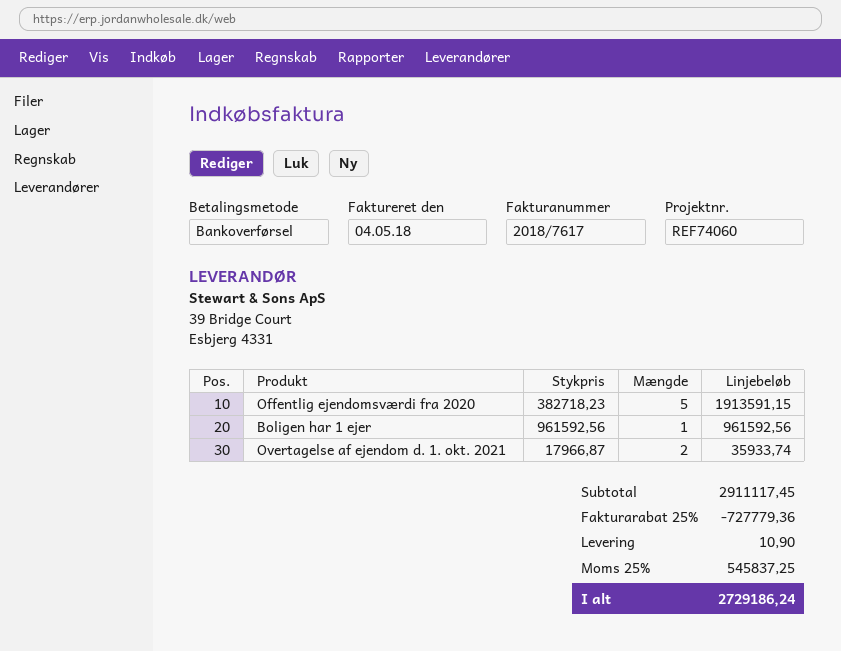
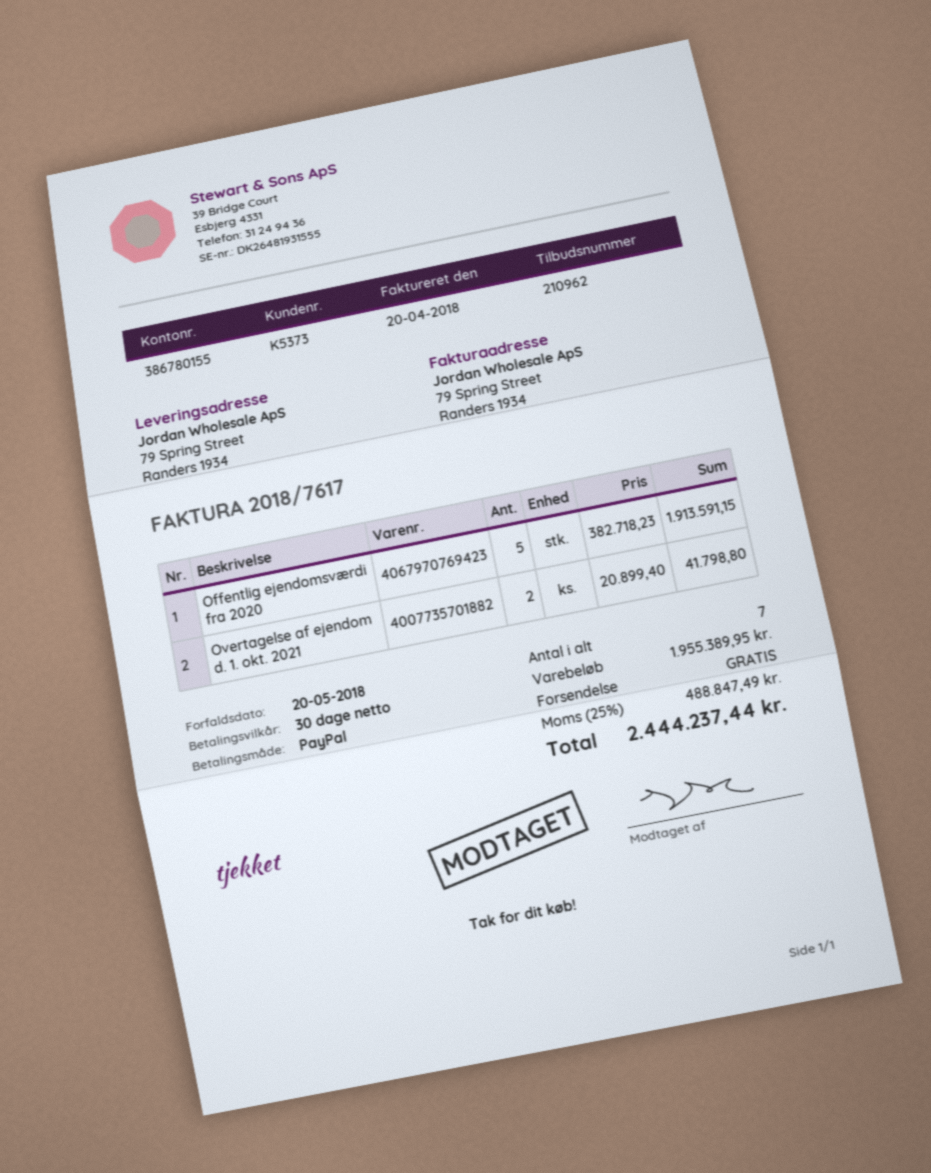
invoice date: 2018-05-04 -> 2018-04-20
payment method: bank transfer -> PayPal
Boligen har 1 ejer: 1 x 961592.56 = 961592.56 -> none
Overtagelse af ejendom d. 1. okt. 2021: 2 x 17966.87 = 35933.74 -> 2 x 20899.40 = 41798.80
subtotal: 2911117.45 -> 1955389.95
discount: 25% = 727779.36 -> none
shipping: 10.90 -> 0.00
tax: 25% = 545837.25 -> 25% = 488847.49
total: 2729186.24 -> 2444237.44

